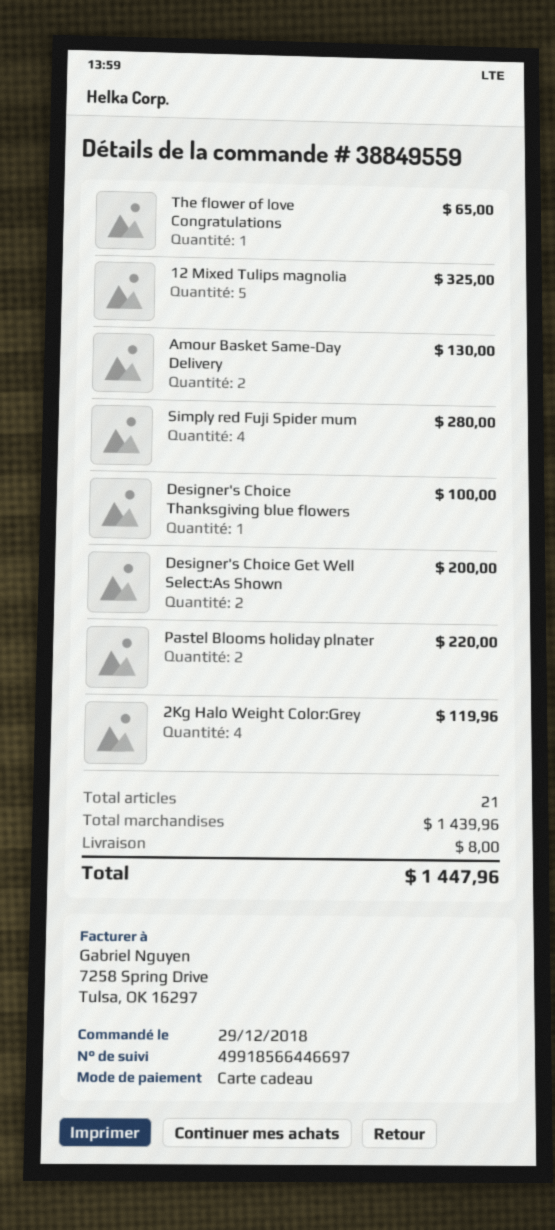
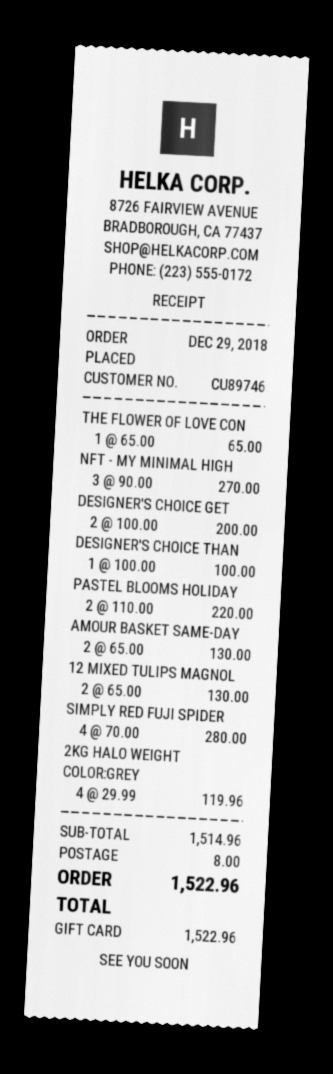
12 Mixed Tulips magnolia: 5 for 325.00 -> 2 for 130.00
NFT - MY MINIMAL HIGH: none -> 3 for 270.00
subtotal: 1439.96 -> 1514.96
total: 1447.96 -> 1522.96

